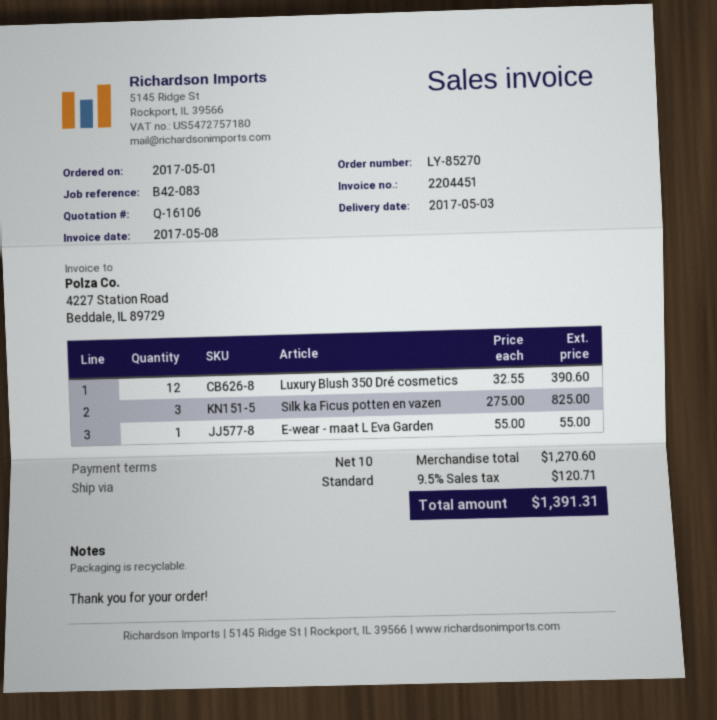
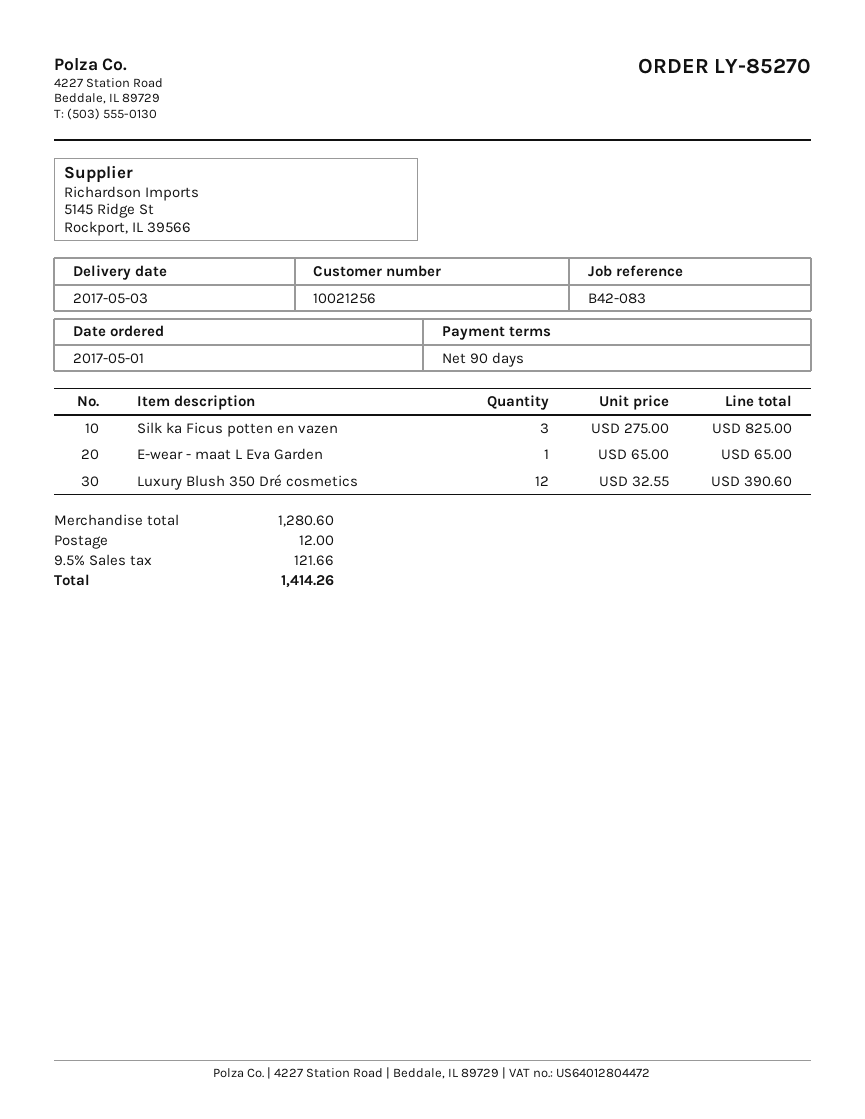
payment terms: 10 days -> 90 days
E-wear - maat L Eva Garden: 1 x 55.00 = 55.00 -> 1 x 65.00 = 65.00
subtotal: 1270.60 -> 1280.60
shipping: none -> 12.00
tax: 9.5% = 120.71 -> 9.5% = 121.66
total: 1391.31 -> 1414.26

